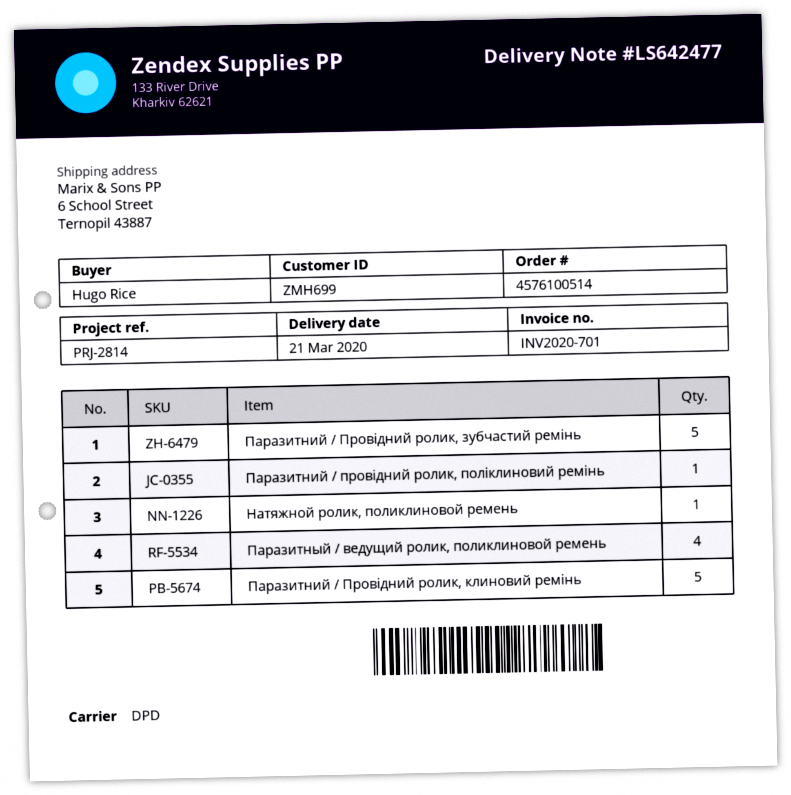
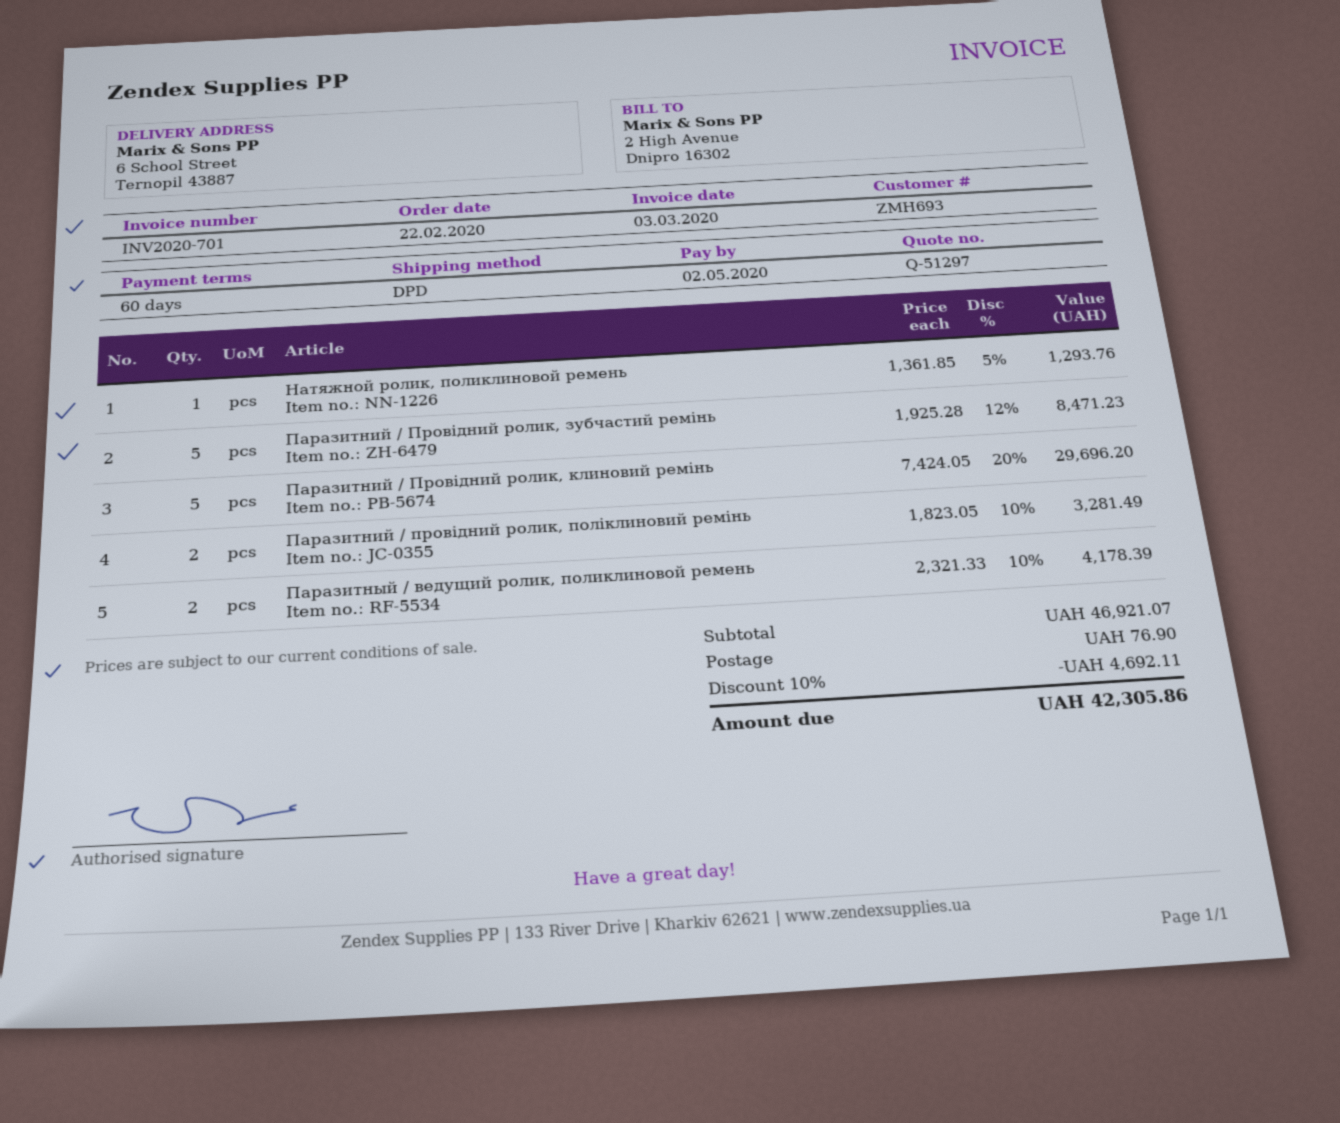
customer number: ZMH699 -> ZMH693
Паразитний / провідний ролик, поліклиновий ремінь: 1 -> 2
Паразитный / ведущий ролик, поликлиновой ремень: 4 -> 2

